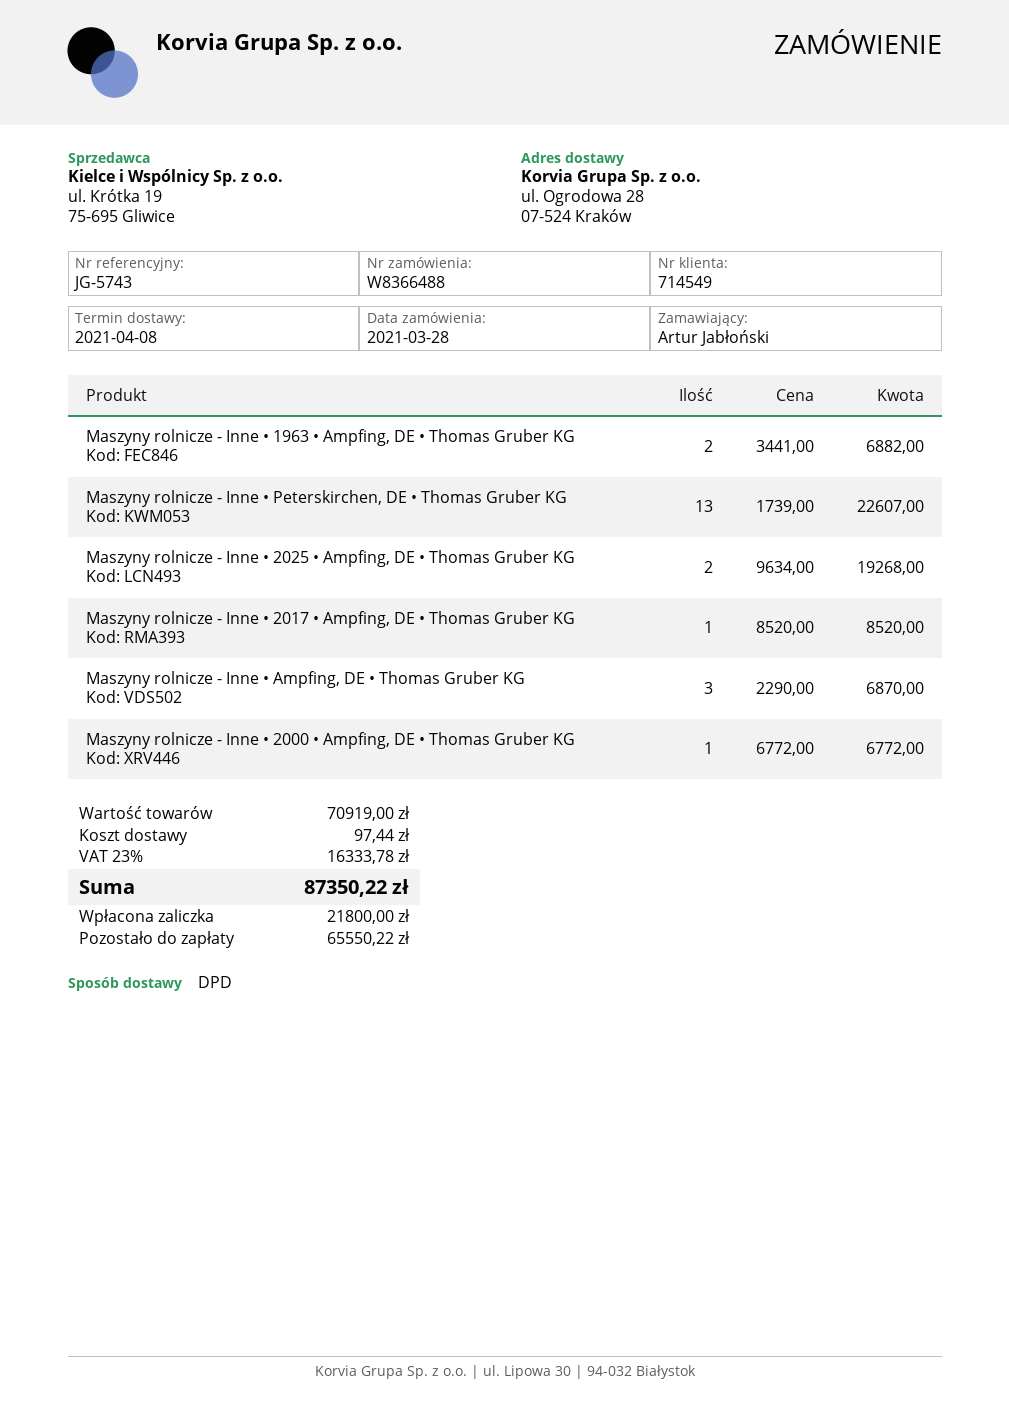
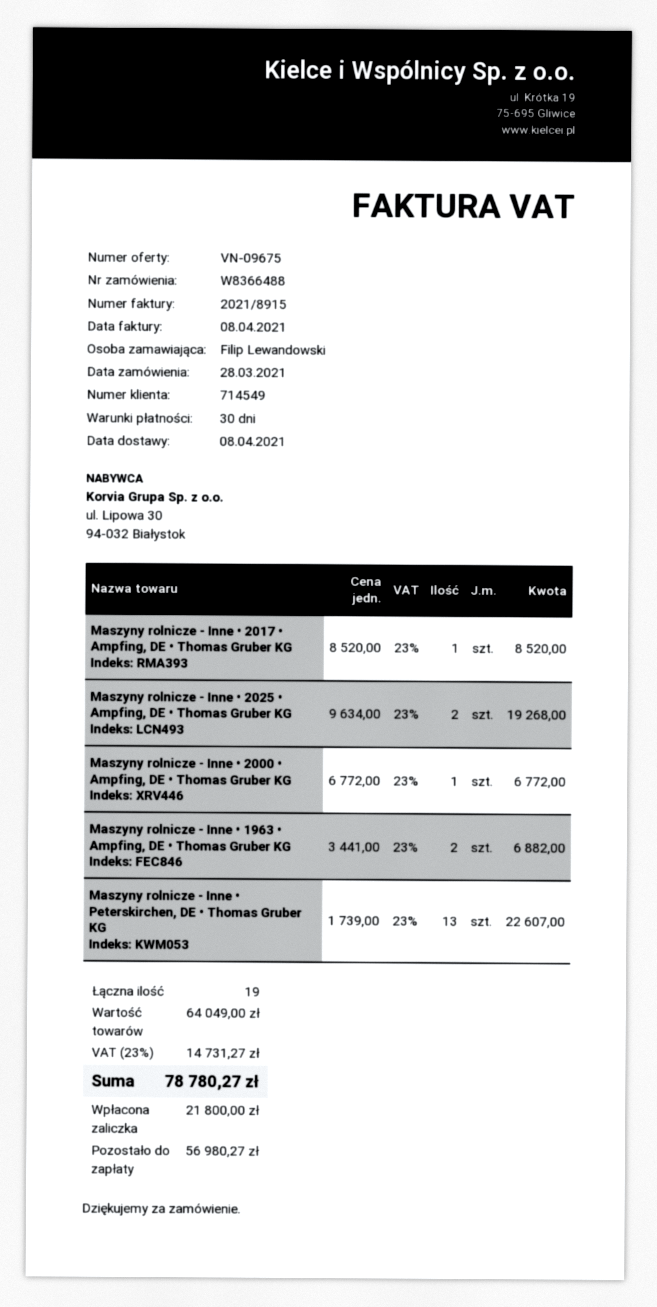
ordered by: Artur Jabłoński -> Filip Lewandowski
Maszyny rolnicze - Inne • Ampfing, DE • Thomas Gruber KG: 3 x 2290.00 = 6870.00 -> none
subtotal: 70919.00 -> 64049.00
shipping: 97.44 -> none
tax: 23% = 16333.78 -> 23% = 14731.27
total: 87350.22 -> 78780.27
balance: 65550.22 -> 56980.27

